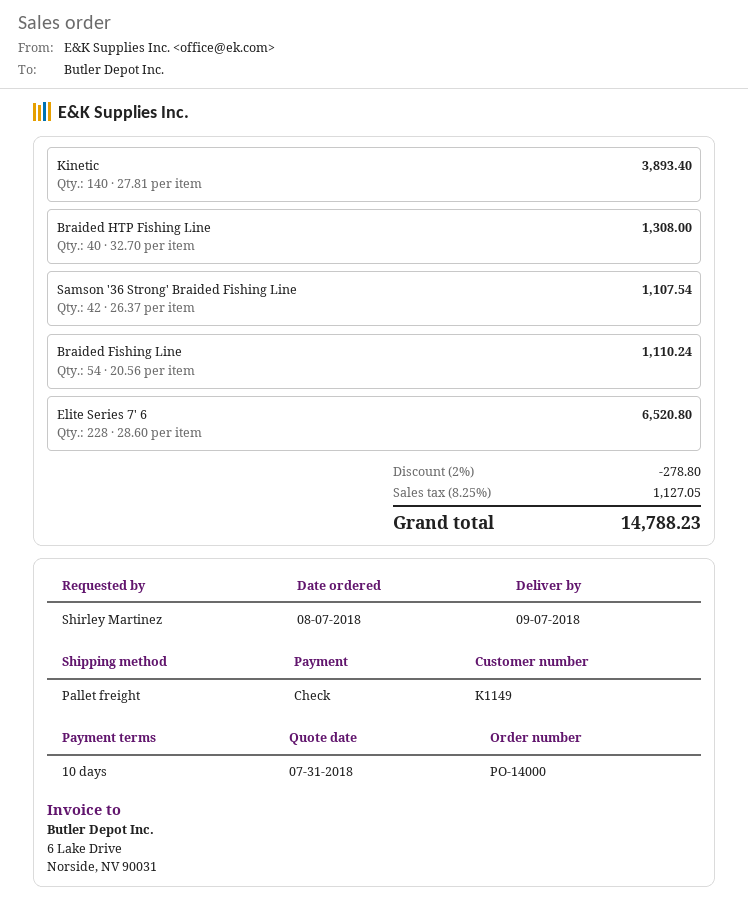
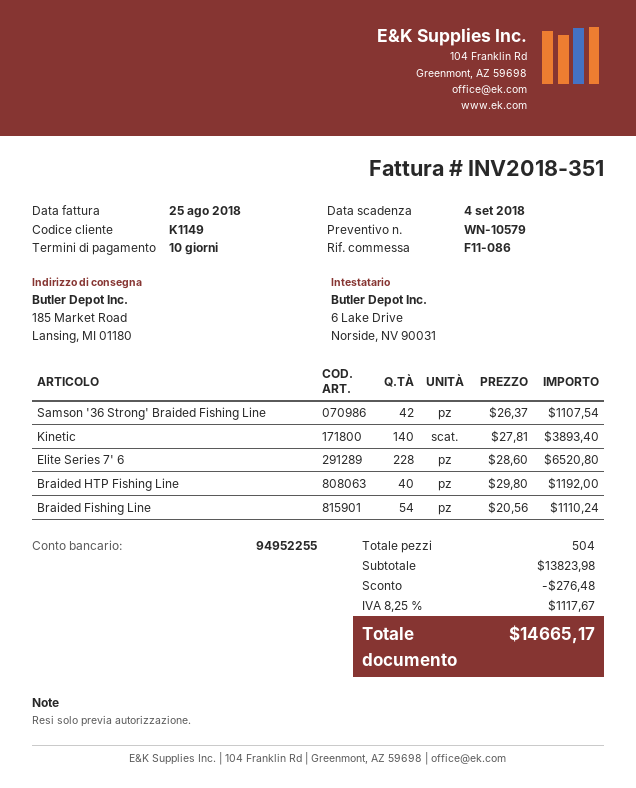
Braided HTP Fishing Line: 40 x 32.70 = 1308.00 -> 40 x 29.80 = 1192.00
discount: 278.80 -> 276.48
tax: 8.25% = 1127.05 -> 8.25% = 1117.67
total: 14788.23 -> 14665.17

